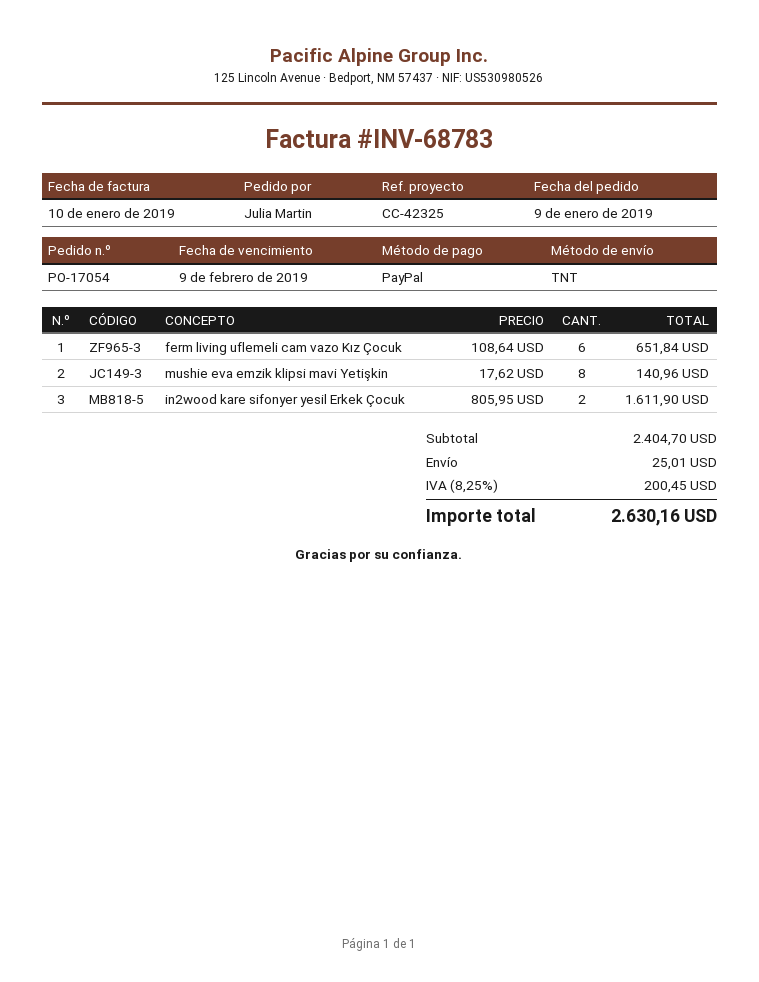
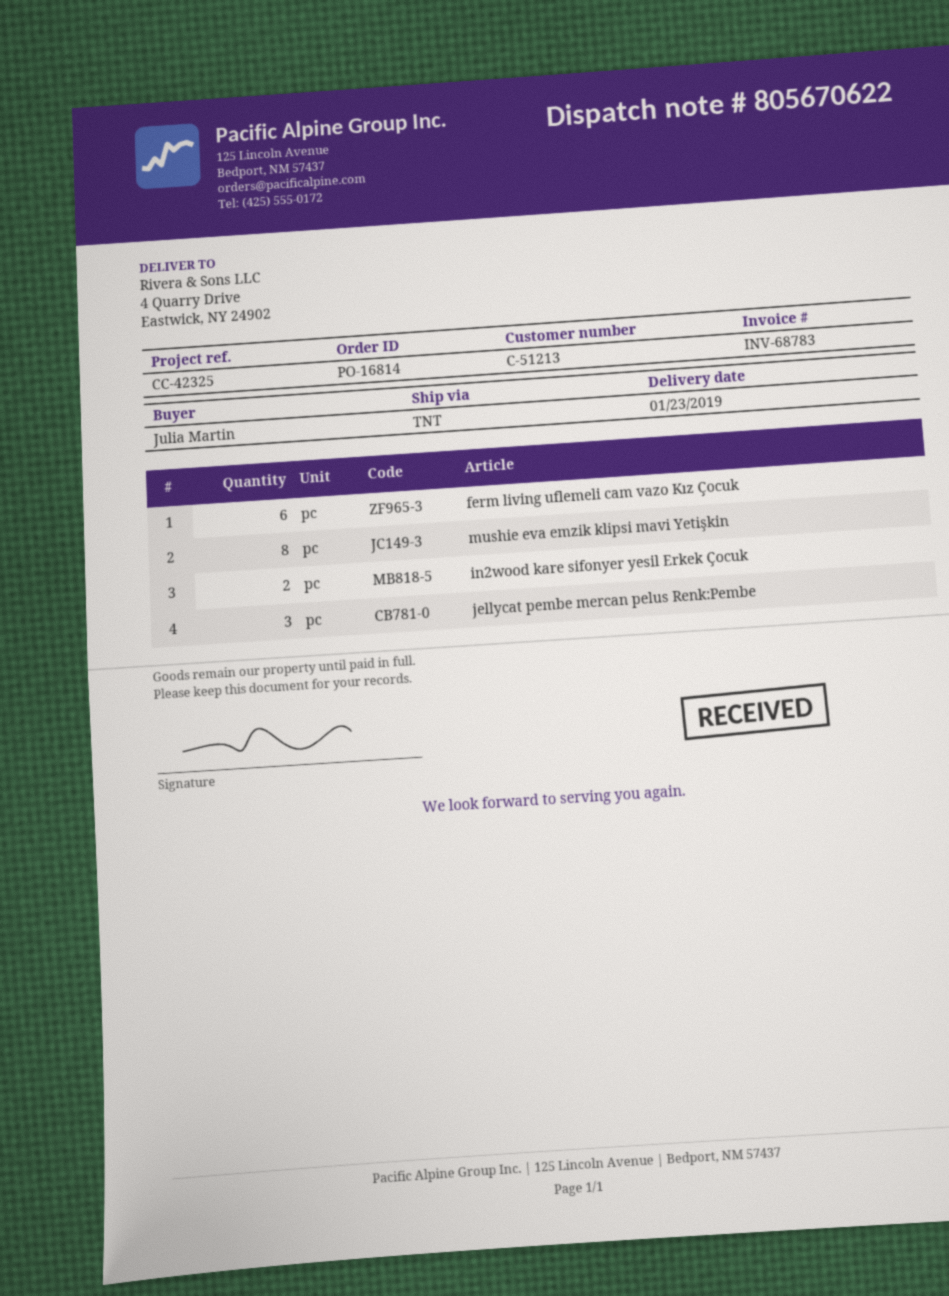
order number: PO-17054 -> PO-16814
jellycat pembe mercan pelus Renk:Pembe: none -> 3

